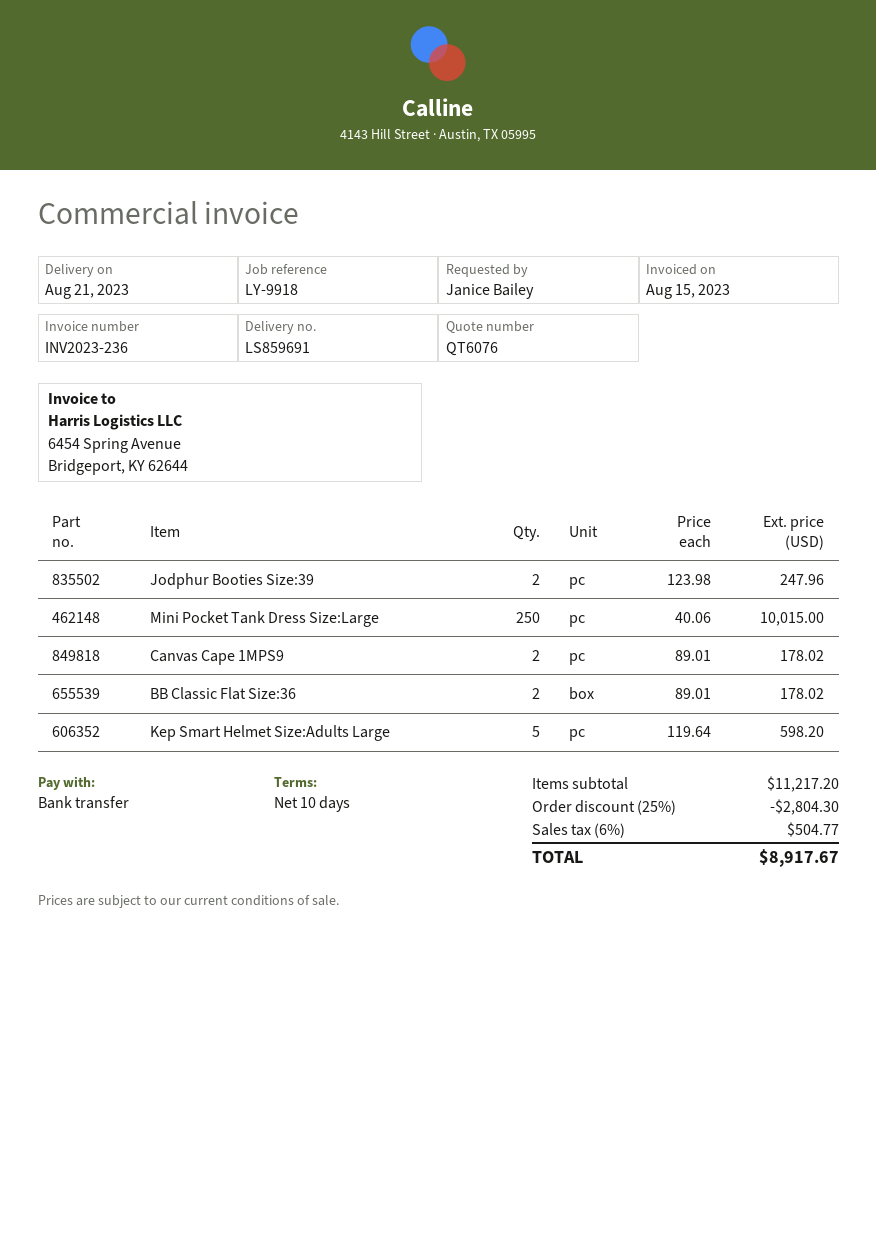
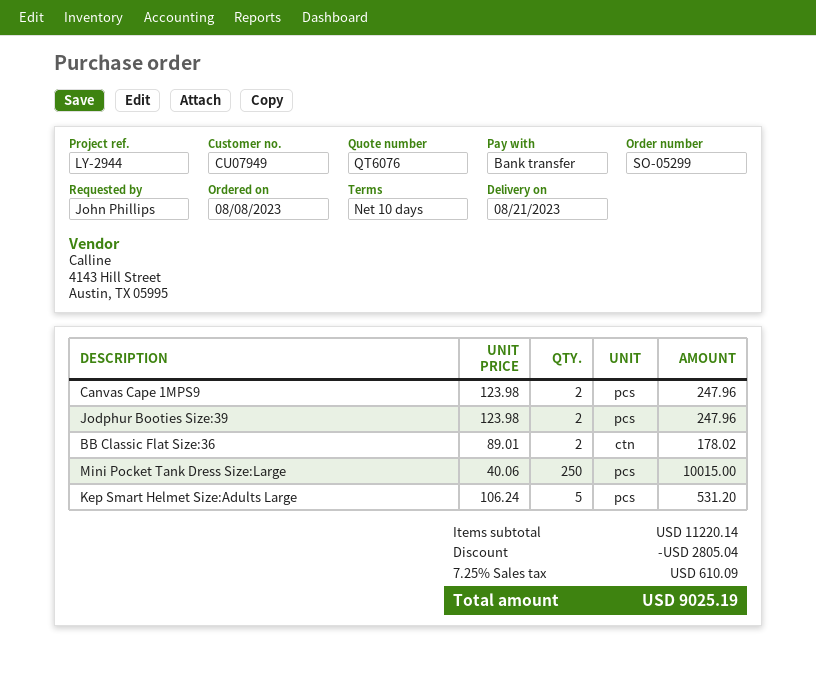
reference: LY-9918 -> LY-2944
ordered by: Janice Bailey -> John Phillips
Canvas Cape 1MPS9: 2 x 89.01 = 178.02 -> 2 x 123.98 = 247.96
Kep Smart Helmet Size:Adults Large: 5 x 119.64 = 598.20 -> 5 x 106.24 = 531.20
subtotal: 11217.20 -> 11220.14
discount: 2804.30 -> 2805.04
tax: 6% = 504.77 -> 7.25% = 610.09
total: 8917.67 -> 9025.19

